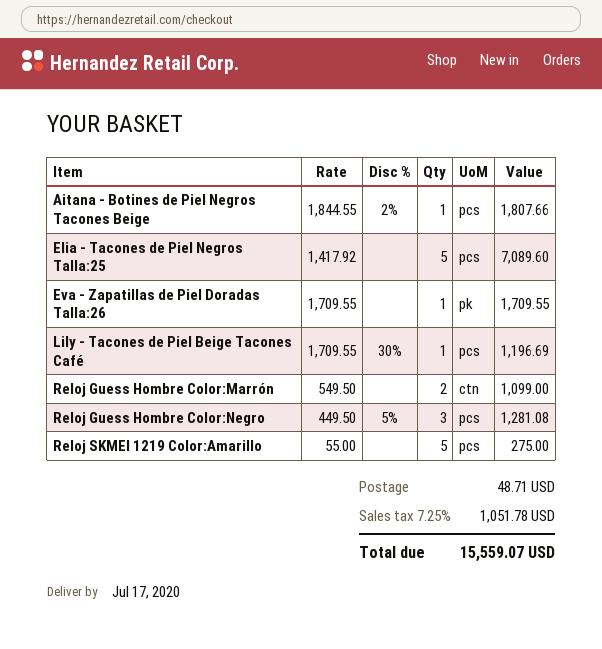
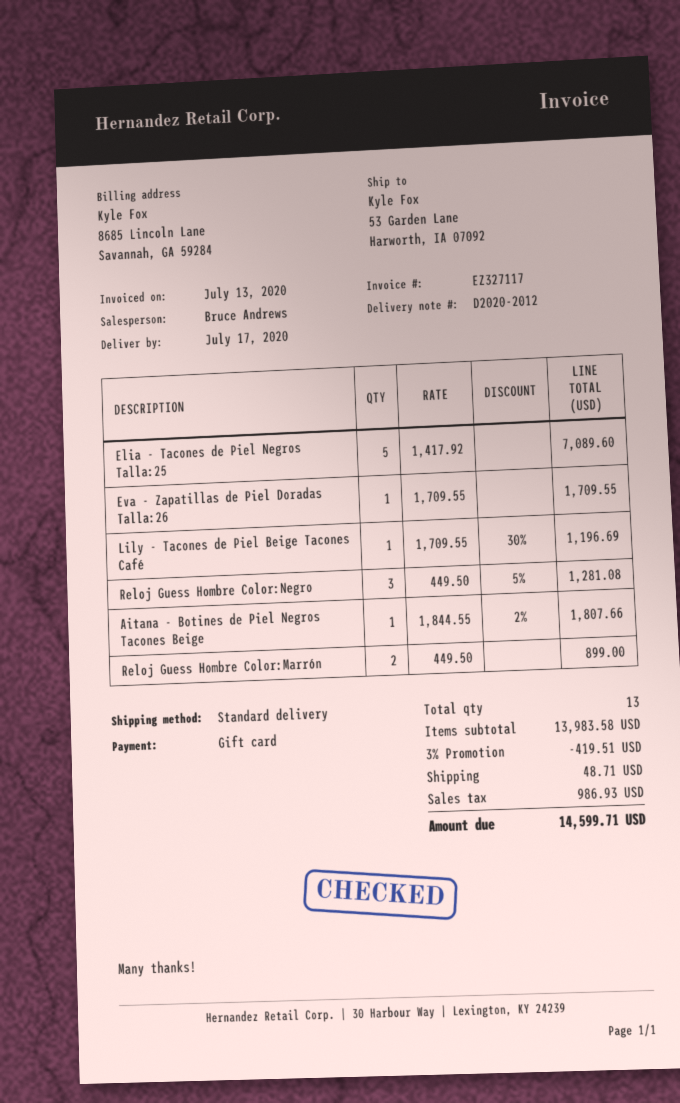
Reloj Guess Hombre Color:Marrón: 2 x 549.50 = 1099.00 -> 2 x 449.50 = 899.00
Reloj SKMEI 1219 Color:Amarillo: 5 x 55.00 = 275.00 -> none
discount: none -> 3% = 419.51
tax: 1051.78 -> 986.93
total: 15559.07 -> 14599.71

